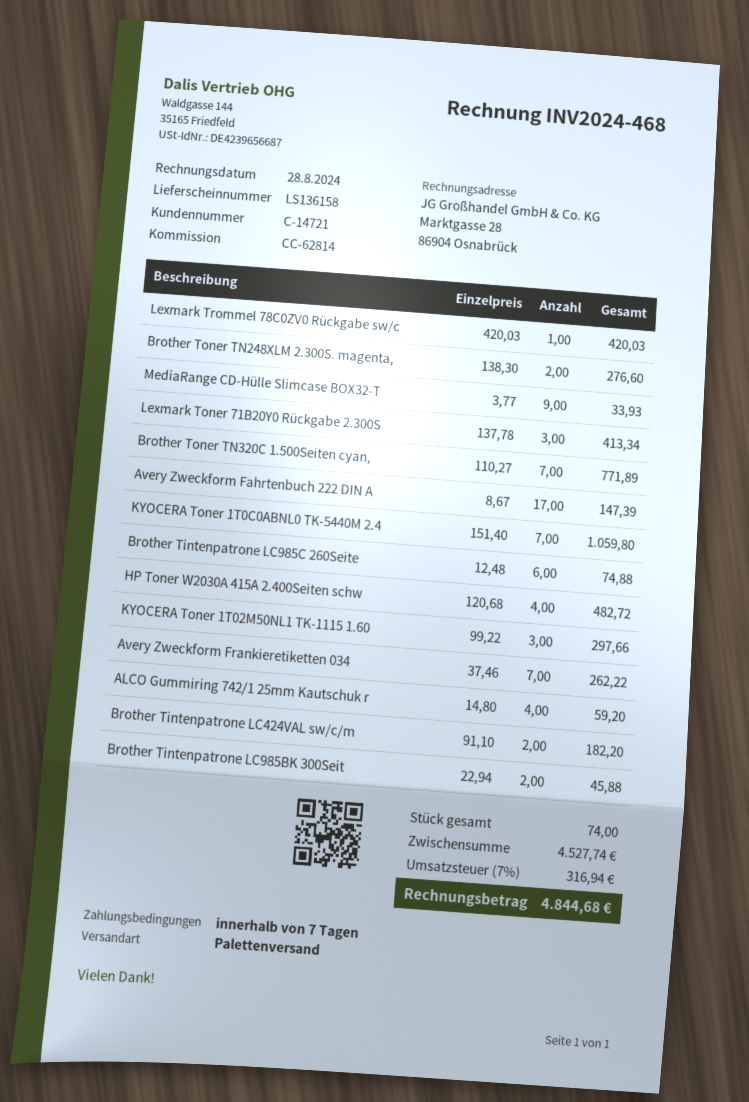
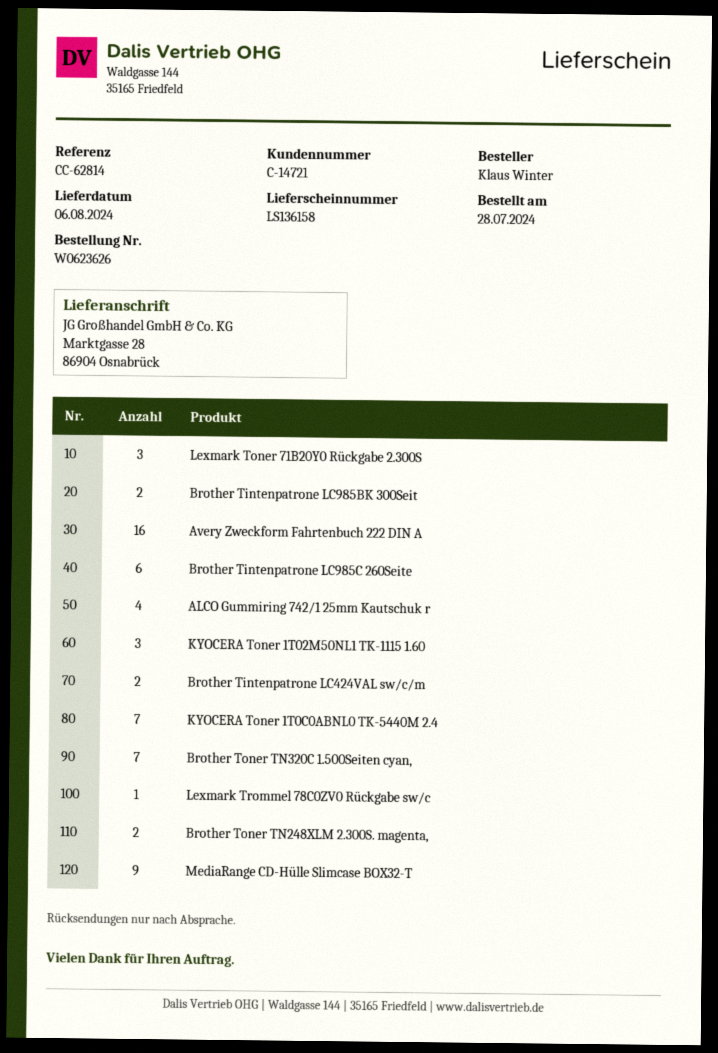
Avery Zweckform Fahrtenbuch 222 DIN A: 17 -> 16
HP Toner W2030A 415A 2.400Seiten schw: 4 -> none
Avery Zweckform Frankieretiketten 034: 7 -> none

